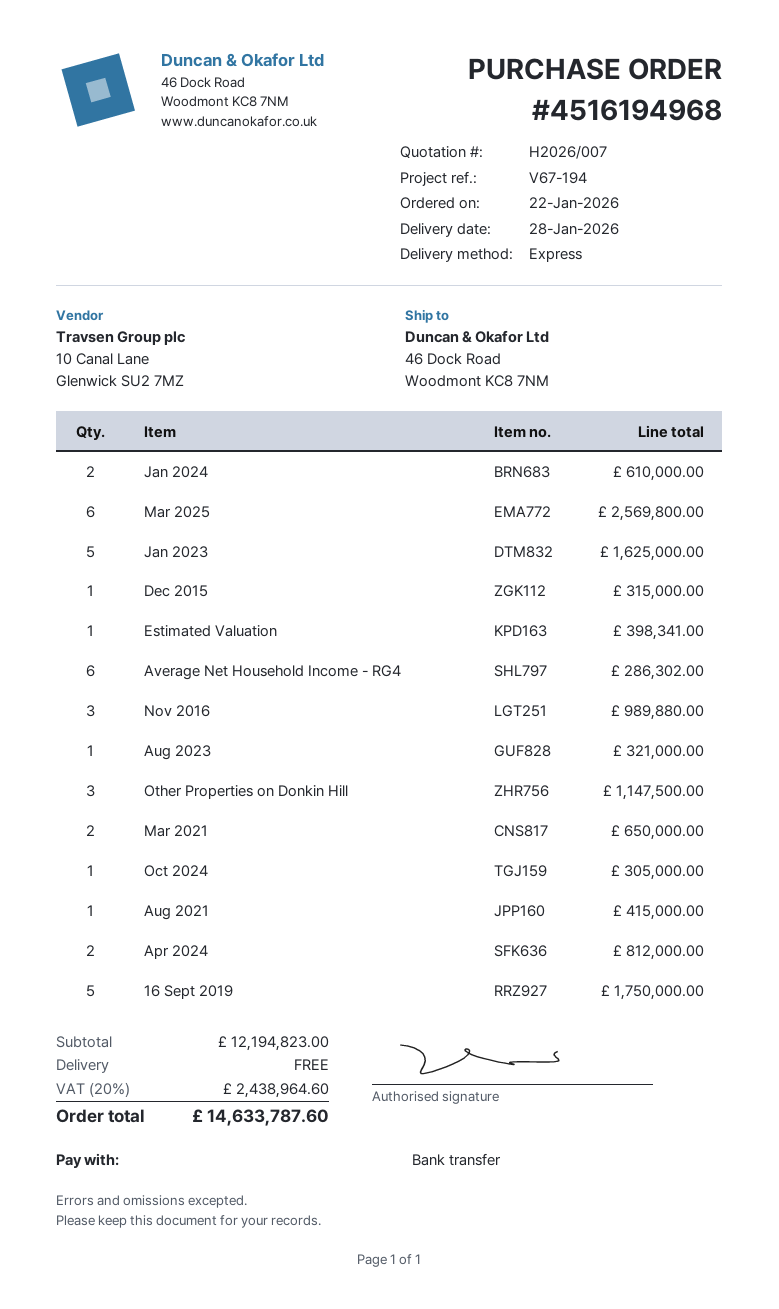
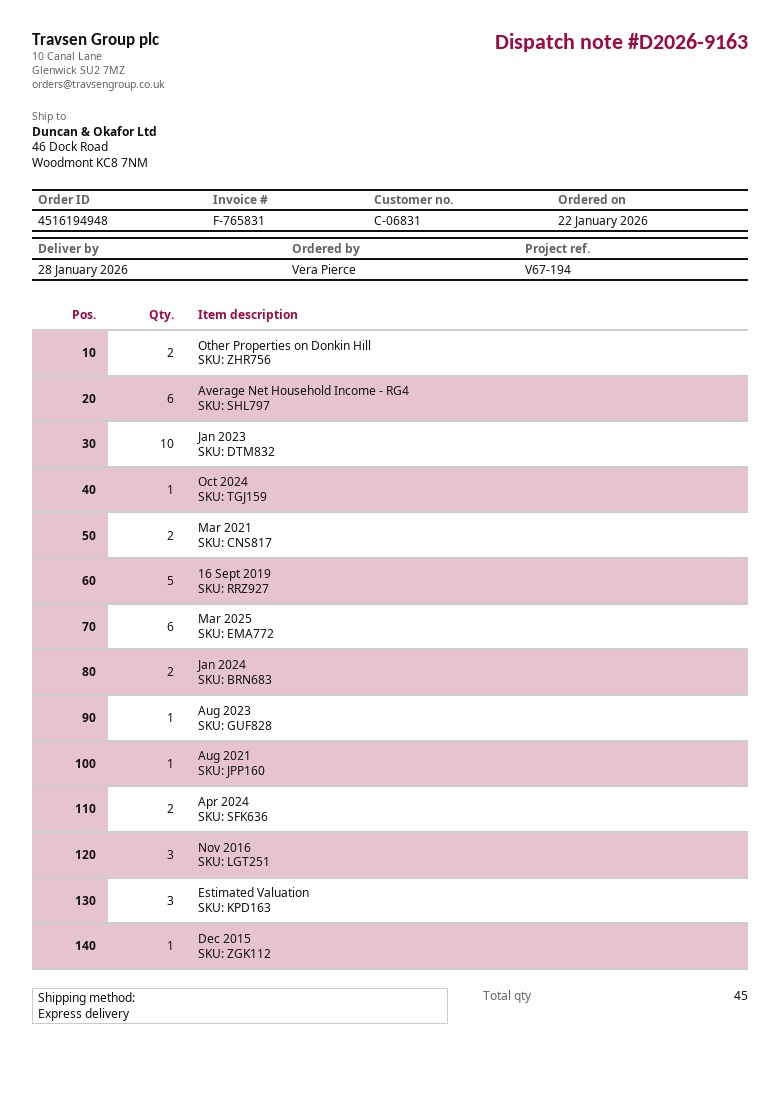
order number: 4516194968 -> 4516194948
Jan 2023: 5 -> 10
Estimated Valuation: 1 -> 3
Other Properties on Donkin Hill: 3 -> 2

